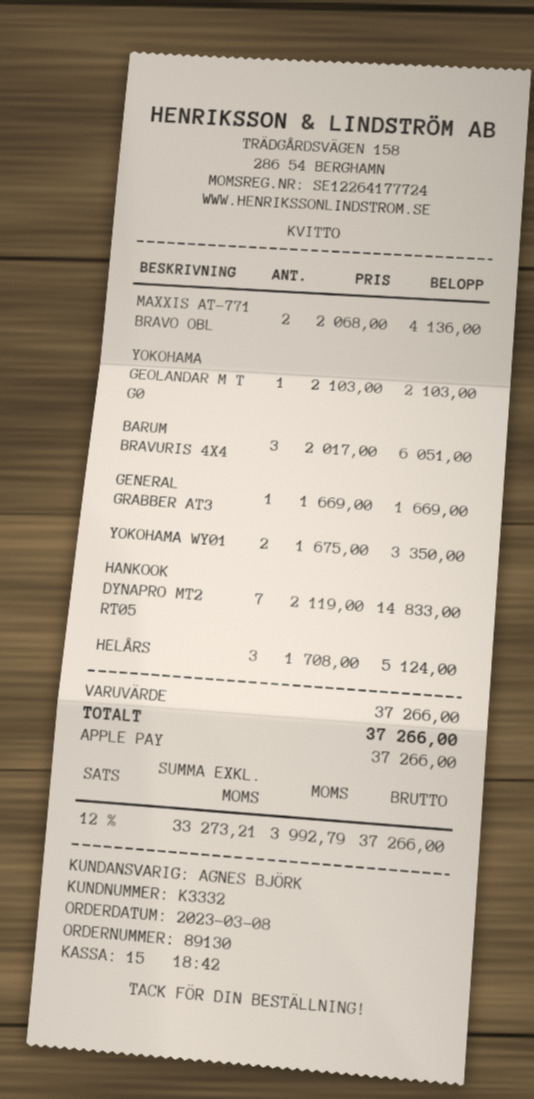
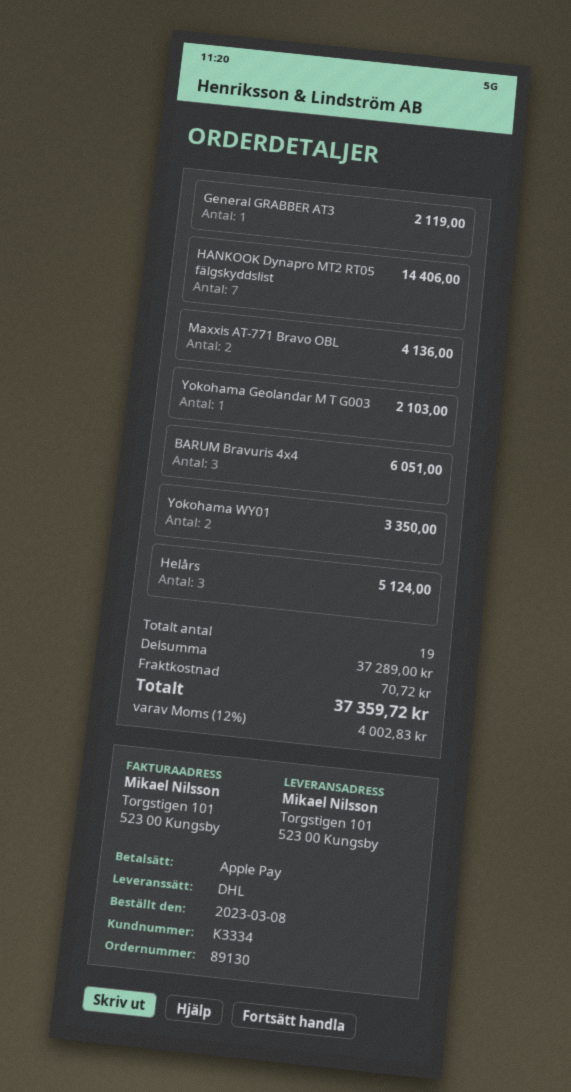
customer number: K3332 -> K3334
GENERAL GRABBER AT3: 1 for 1669.00 -> 1 for 2119.00
HANKOOK DYNAPRO MT2 RT05: 7 for 14833.00 -> 7 for 14406.00
subtotal: 37266.00 -> 37289.00
shipping: none -> 70.72
tax: 12% = 3992.79 -> 12% = 4002.83
total: 37266.00 -> 37359.72

